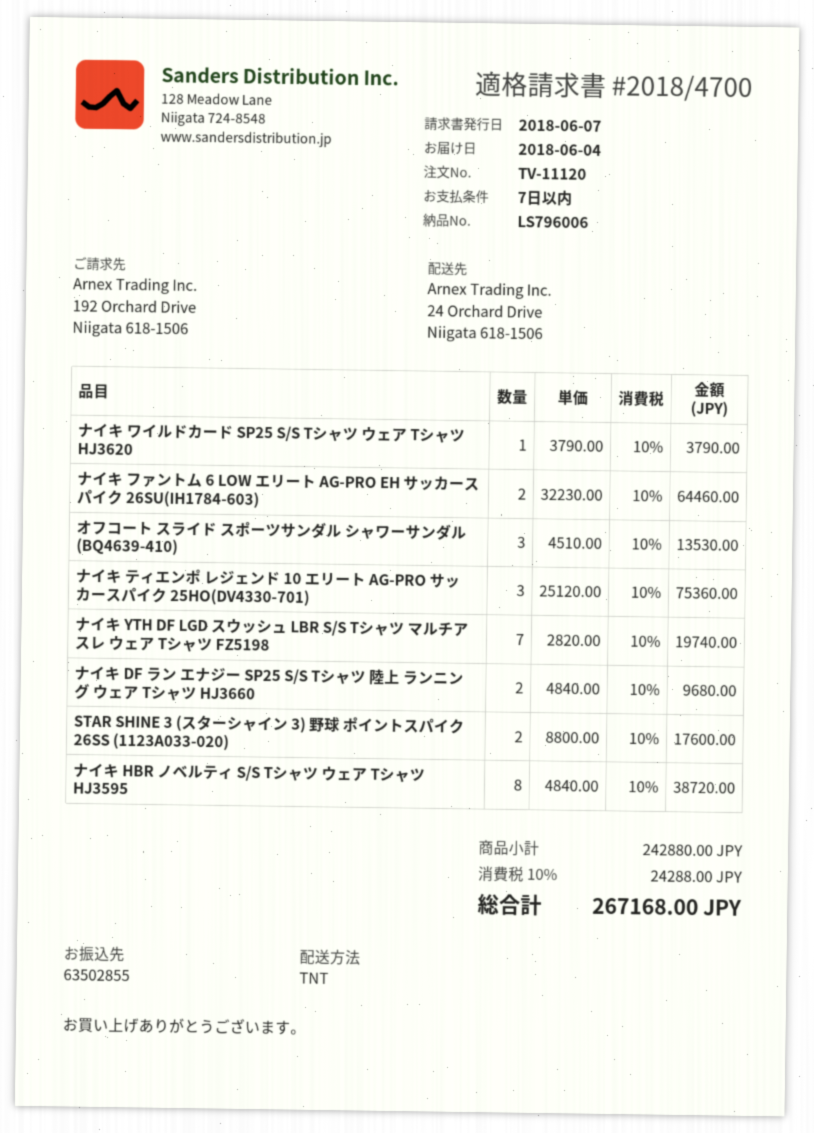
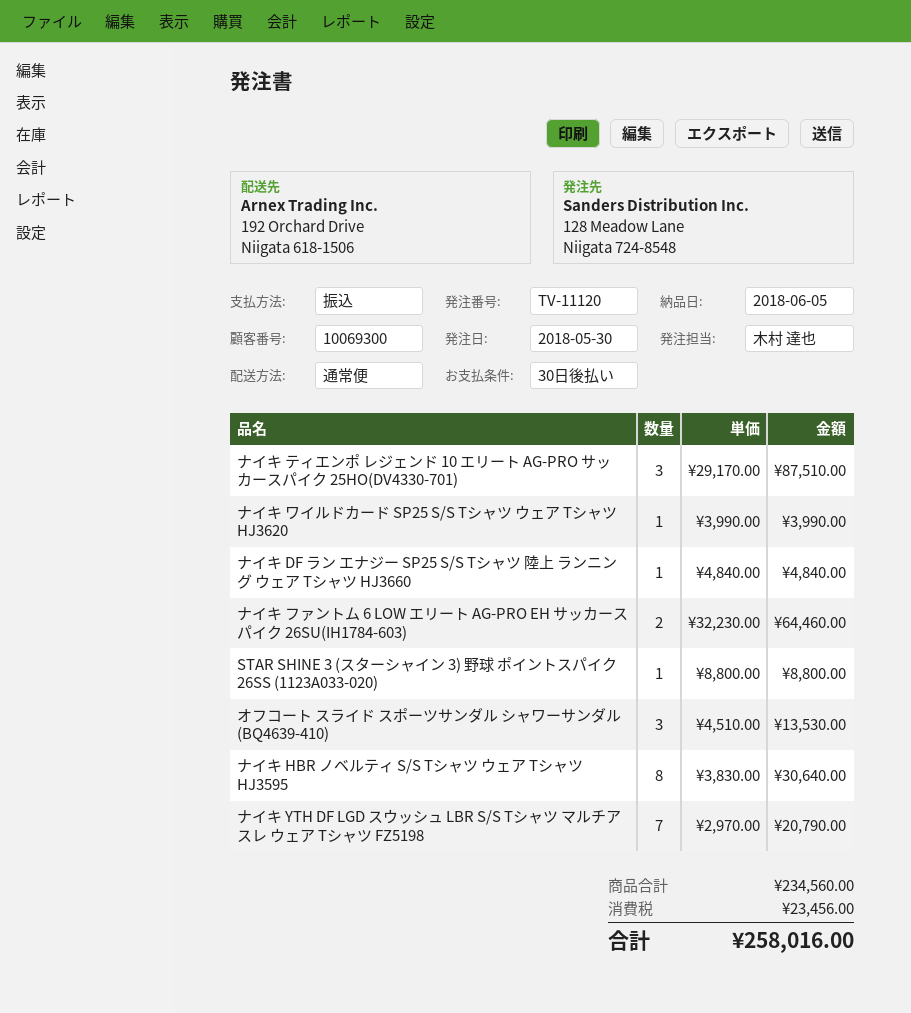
delivery date: 2018-06-04 -> 2018-06-05
payment terms: 7 days -> 30 days
shipping method: TNT -> standard
ship to: 24 Orchard Drive, Niigata 618-1506 -> 192 Orchard Drive, Niigata 618-1506
ナイキ ワイルドカード SP25 S/S Tシャツ ウェア Tシャツ HJ3620: 1 x 3790.00 = 3790.00 -> 1 x 3990.00 = 3990.00
ナイキ ティエンポ レジェンド 10 エリート AG-PRO サッカースパイク 25HO(DV4330-701): 3 x 25120.00 = 75360.00 -> 3 x 29170.00 = 87510.00
ナイキ YTH DF LGD スウッシュ LBR S/S Tシャツ マルチアスレ ウェア Tシャツ FZ5198: 7 x 2820.00 = 19740.00 -> 7 x 2970.00 = 20790.00
ナイキ DF ラン エナジー SP25 S/S Tシャツ 陸上 ランニング ウェア Tシャツ HJ3660: 2 x 4840.00 = 9680.00 -> 1 x 4840.00 = 4840.00
STAR SHINE 3 (スターシャイン 3) 野球 ポイントスパイク 26SS (1123A033-020): 2 x 8800.00 = 17600.00 -> 1 x 8800.00 = 8800.00
ナイキ HBR ノベルティ S/S Tシャツ ウェア Tシャツ HJ3595: 8 x 4840.00 = 38720.00 -> 8 x 3830.00 = 30640.00
subtotal: 242880.00 -> 234560.00
tax: 24288.00 -> 23456.00
total: 267168.00 -> 258016.00

